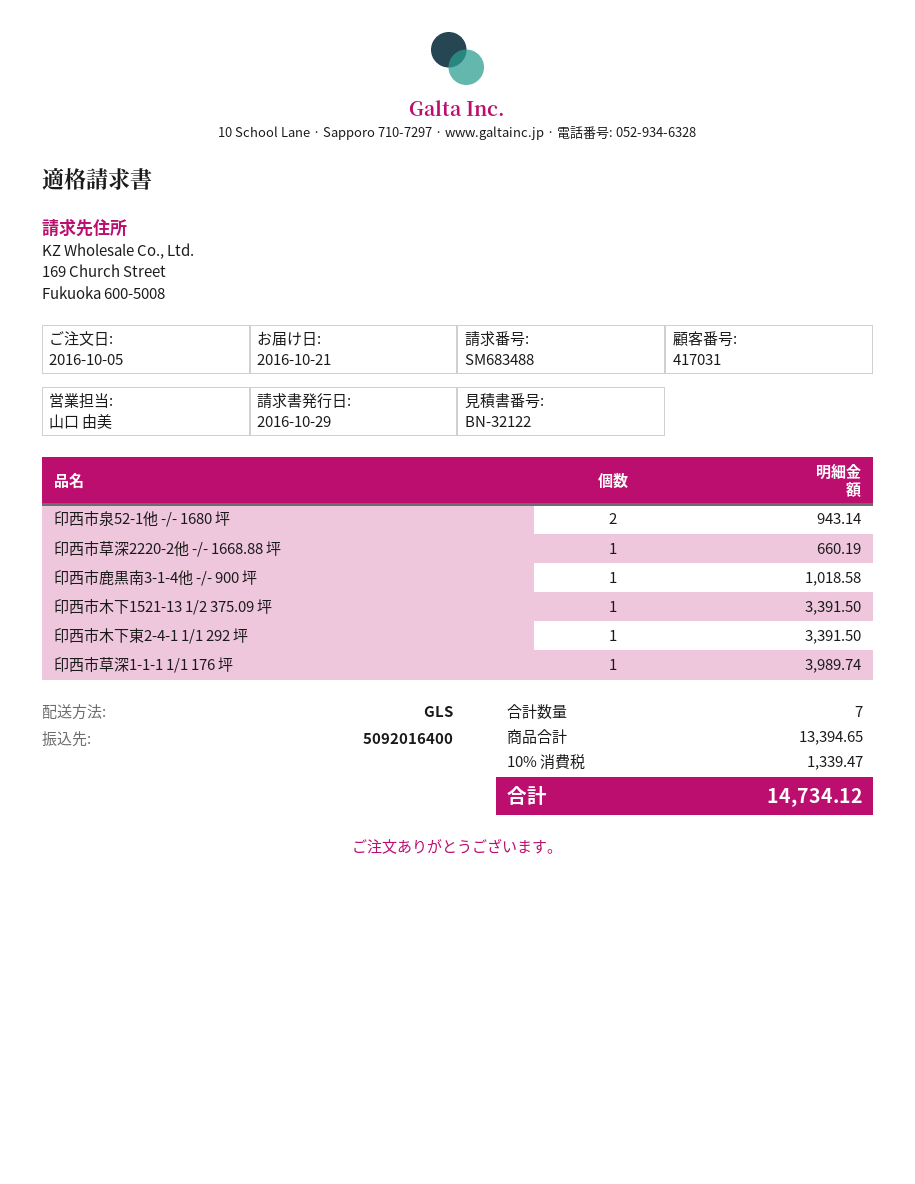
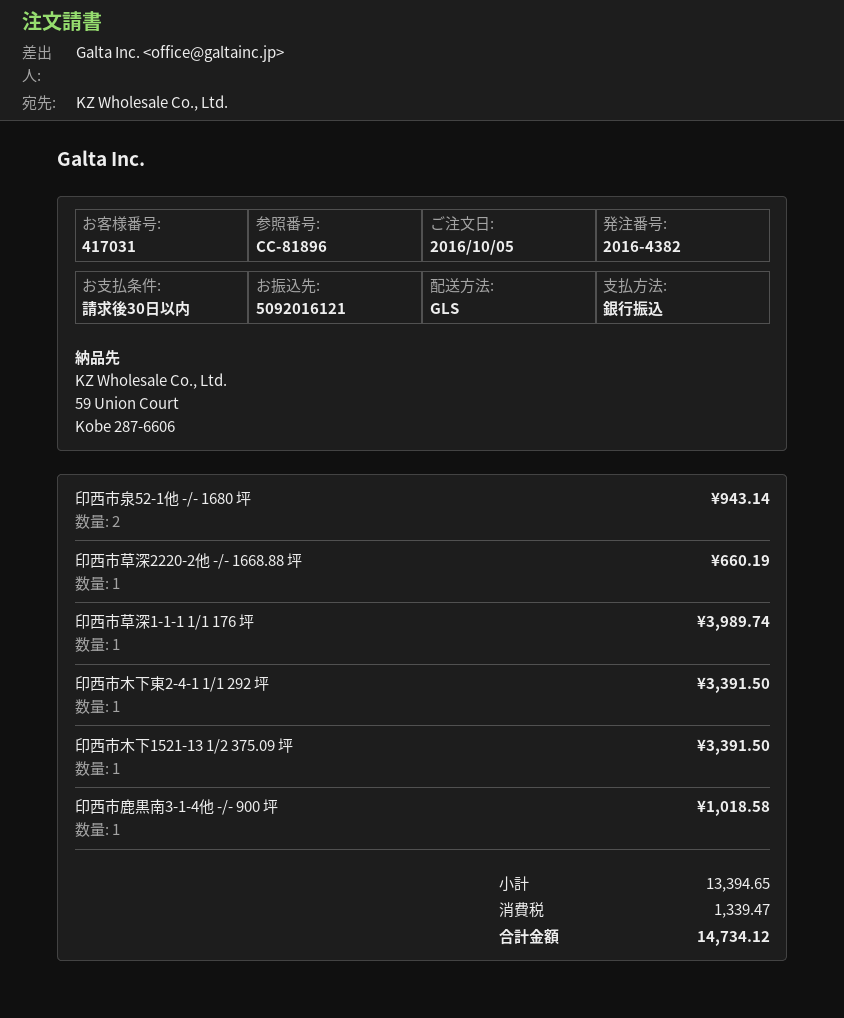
bank account: 5092016400 -> 5092016121

